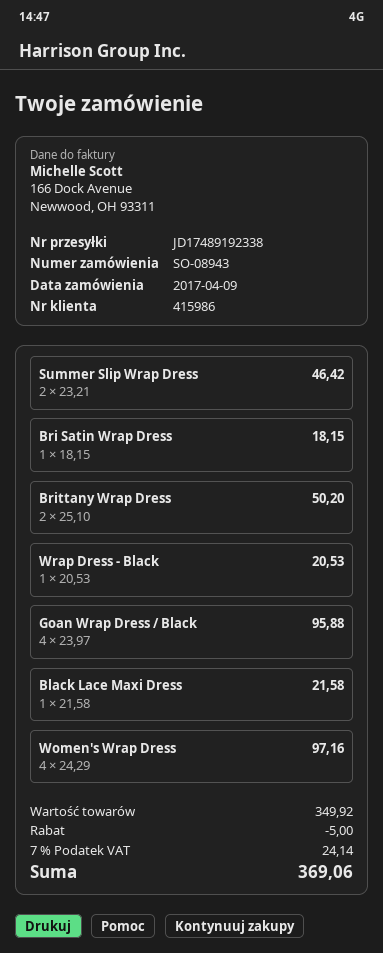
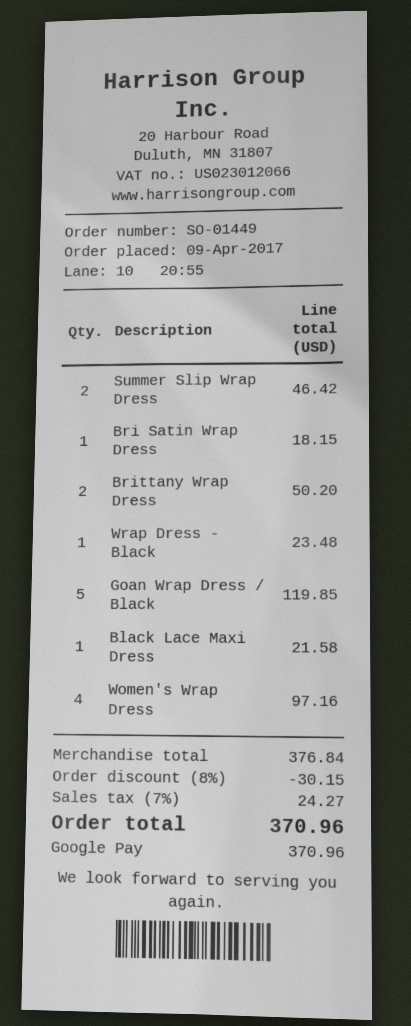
order number: SO-08943 -> SO-01449
Wrap Dress - Black: 1 for 20.53 -> 1 for 23.48
Goan Wrap Dress / Black: 4 for 95.88 -> 5 for 119.85
subtotal: 349.92 -> 376.84
discount: 5.00 -> 30.15
tax: 7% = 24.14 -> 7% = 24.27
total: 369.06 -> 370.96

